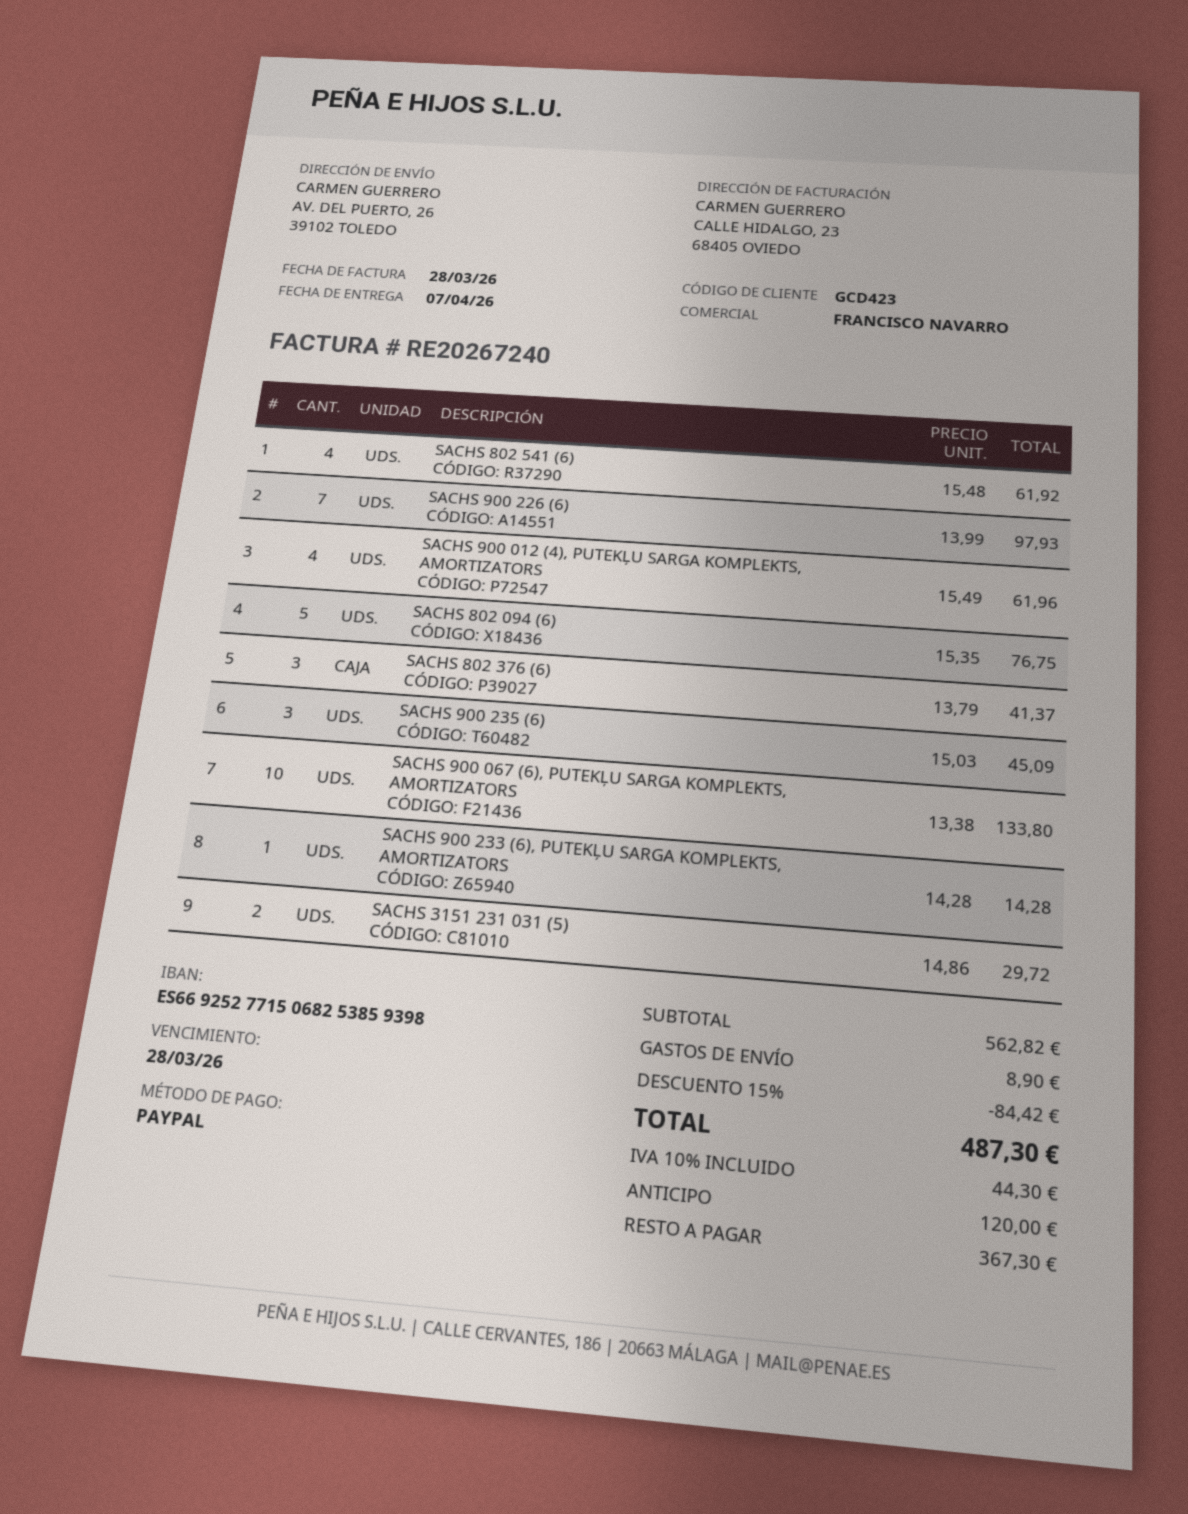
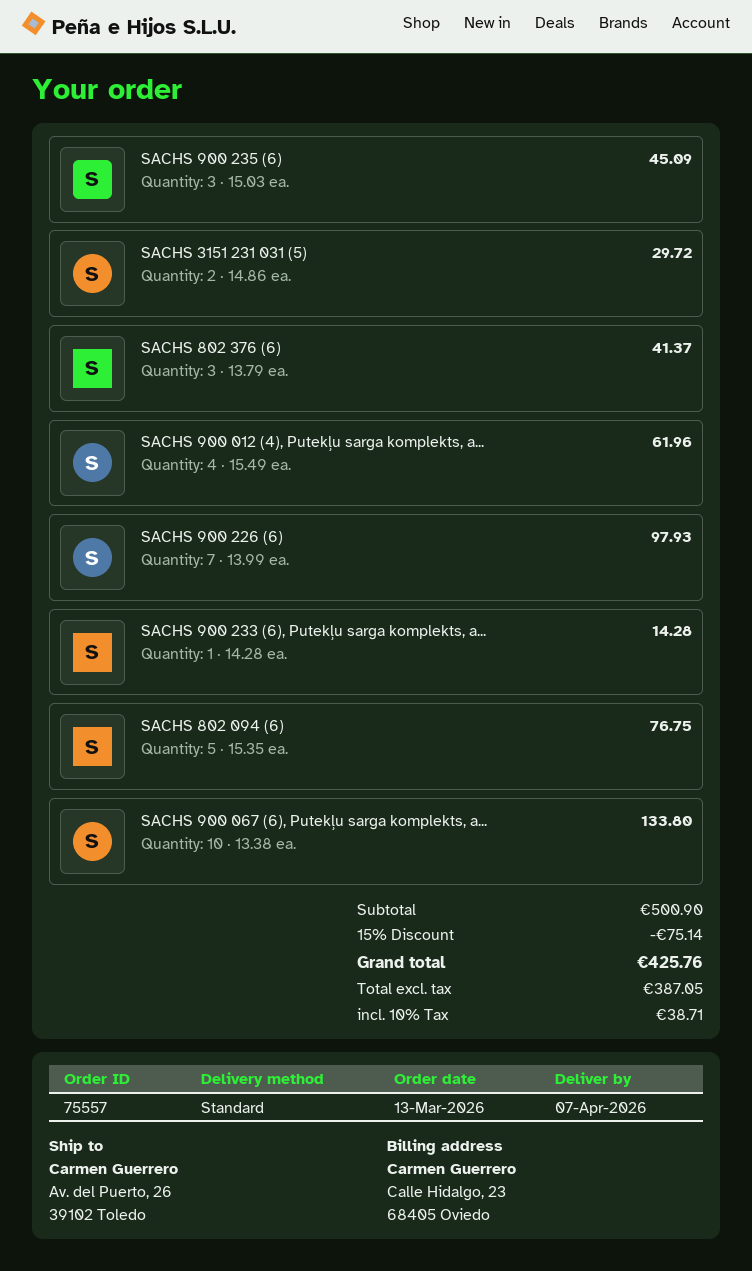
SACHS 802 541 (6): 4 x 15.48 = 61.92 -> none
subtotal: 562.82 -> 500.90
discount: 15% = 84.42 -> 15% = 75.14
shipping: 8.90 -> none
tax: 10% = 44.30 -> 10% = 38.71
total: 487.30 -> 425.76

